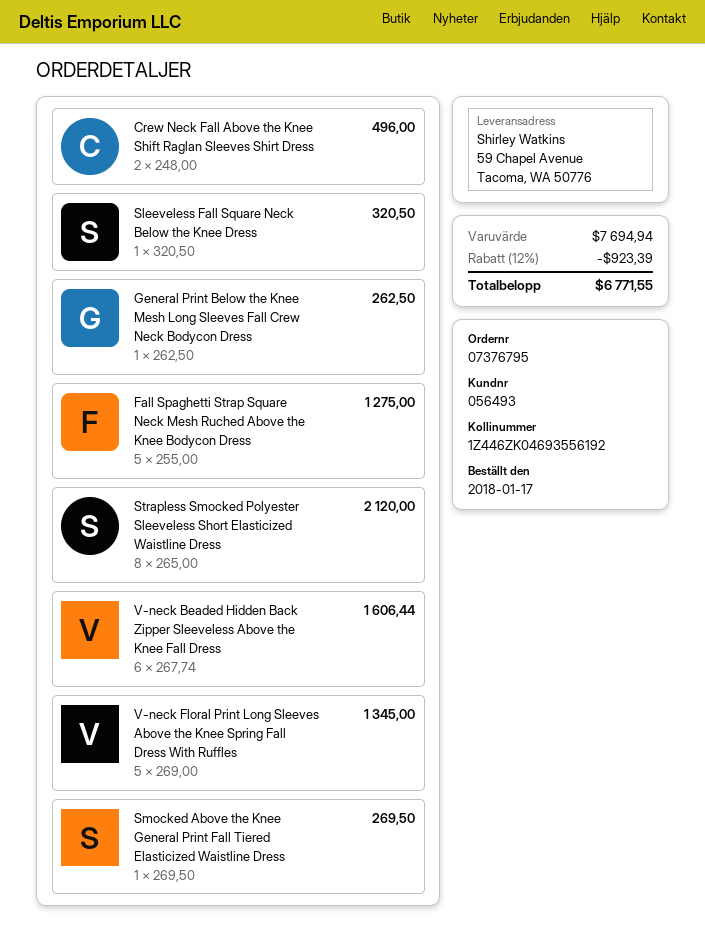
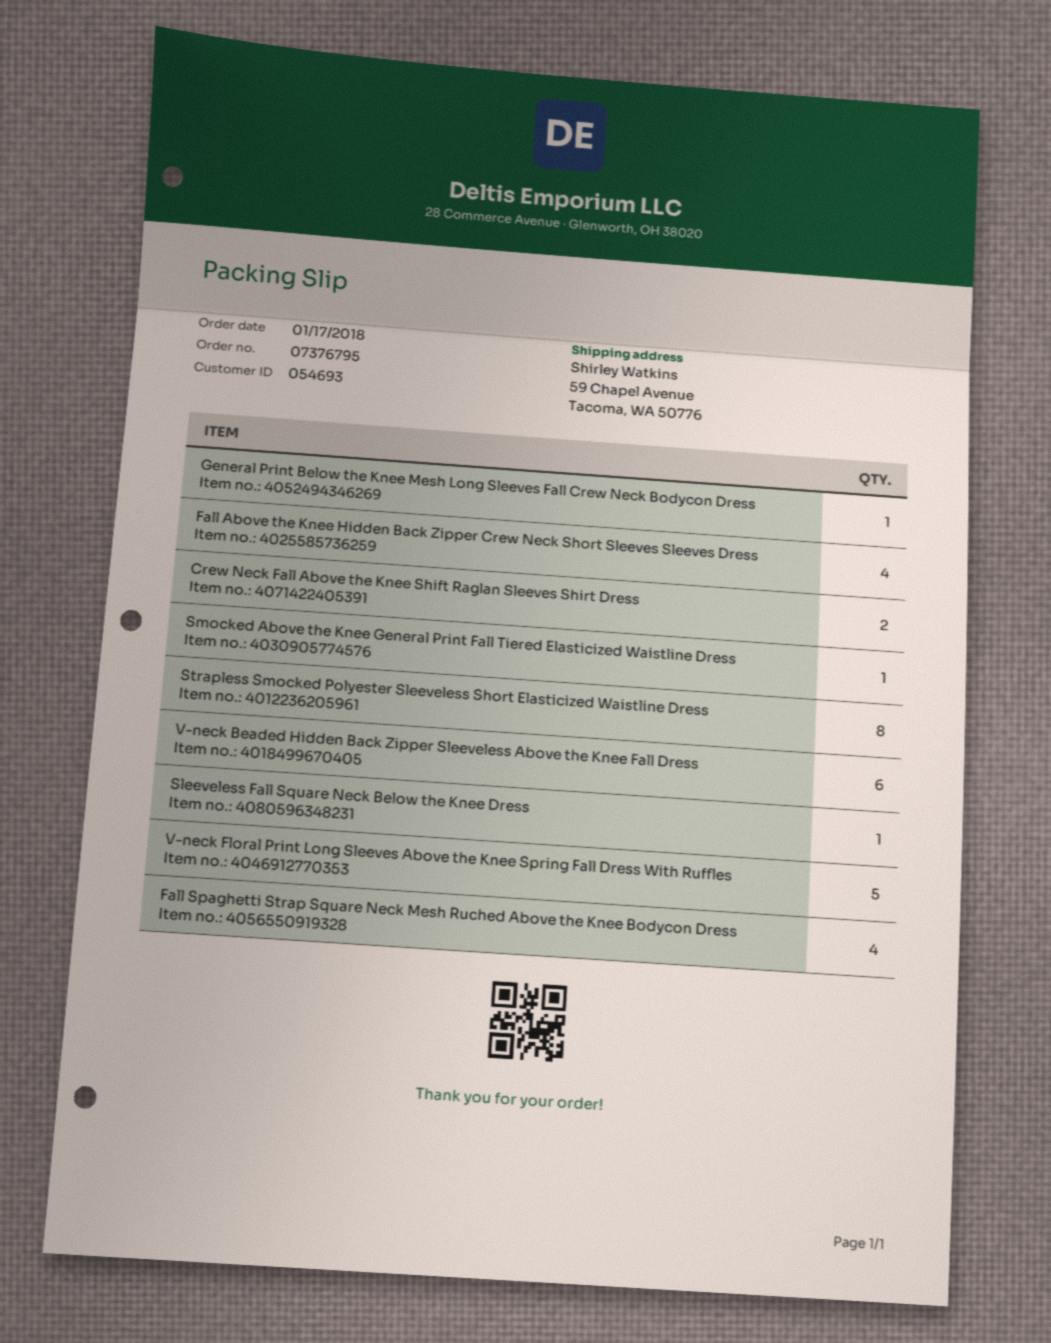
customer number: 056493 -> 054693
Fall Spaghetti Strap Square Neck Mesh Ruched Above the Knee Bodycon Dress: 5 -> 4
Fall Above the Knee Hidden Back Zipper Crew Neck Short Sleeves Sleeves Dress: none -> 4

